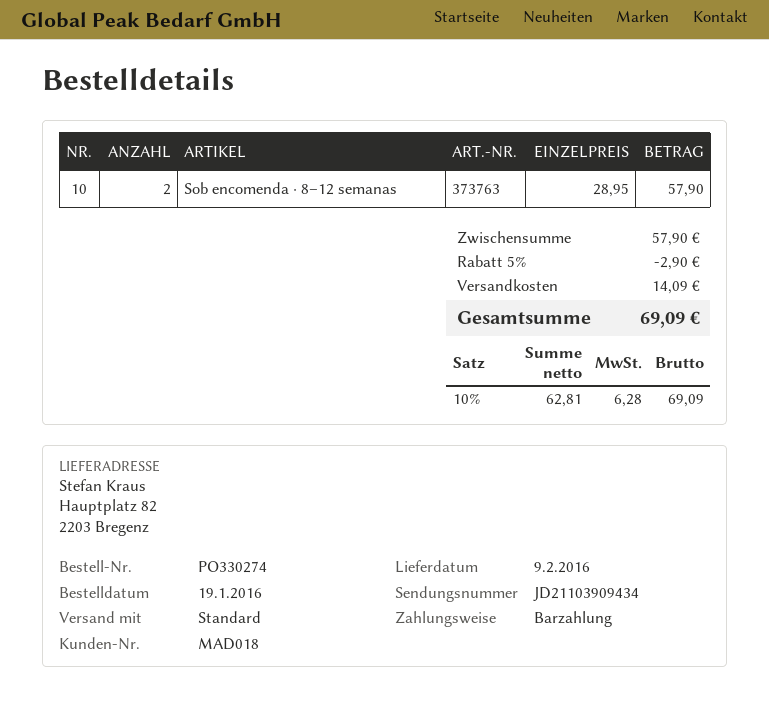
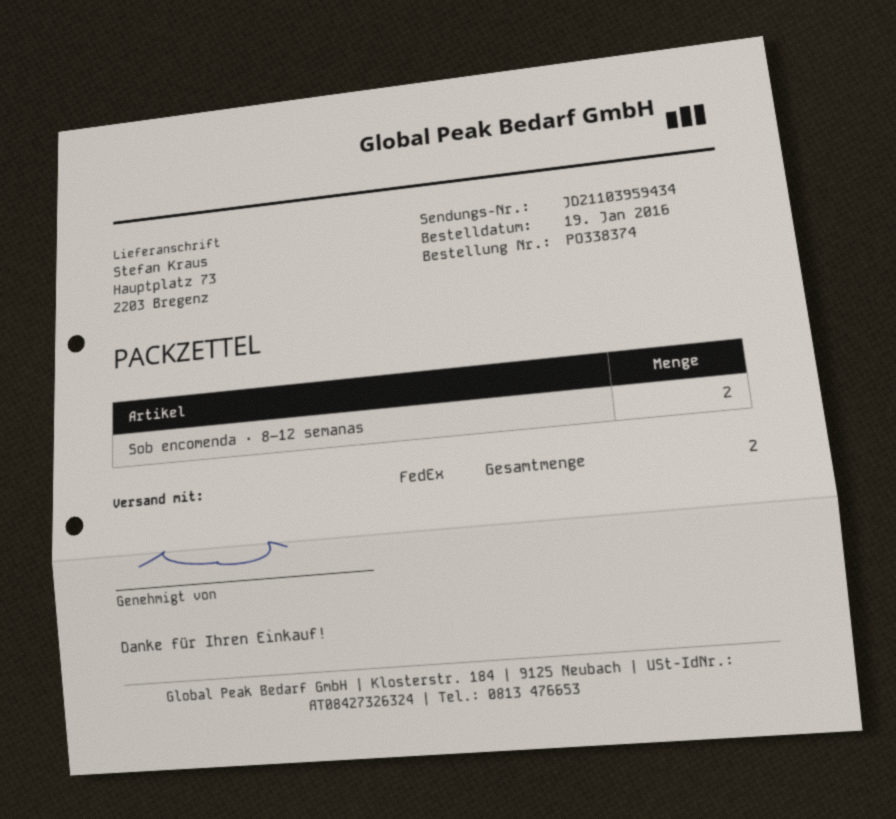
order number: PO330274 -> PO338374
shipping method: standard -> FedEx
tracking number: JD21103909434 -> JD21103959434
ship to: Hauptplatz 82, 2203 Bregenz -> Hauptplatz 73, 2203 Bregenz

